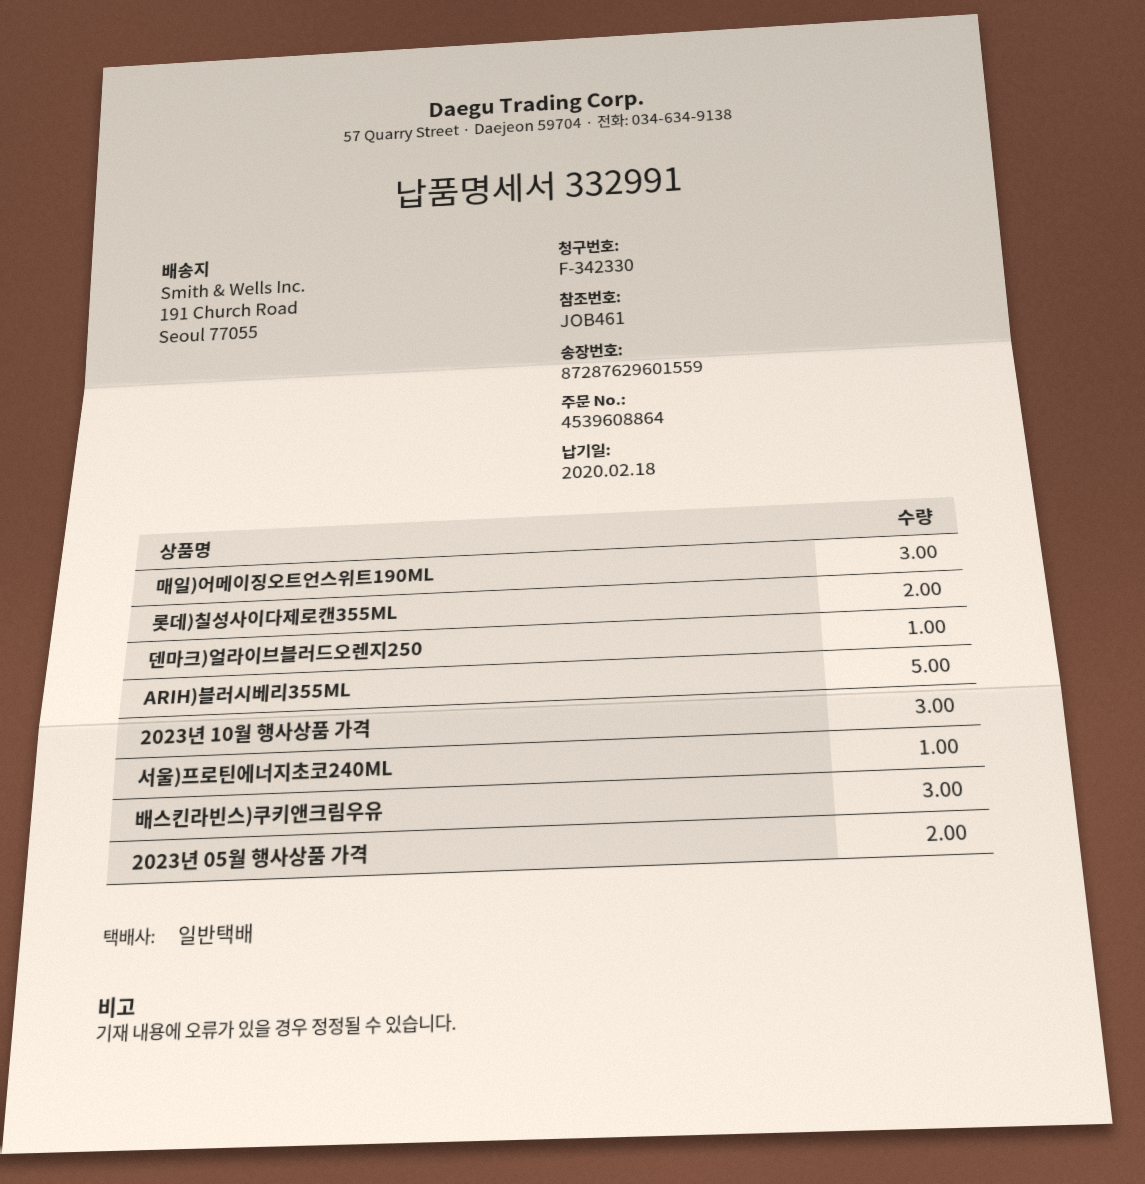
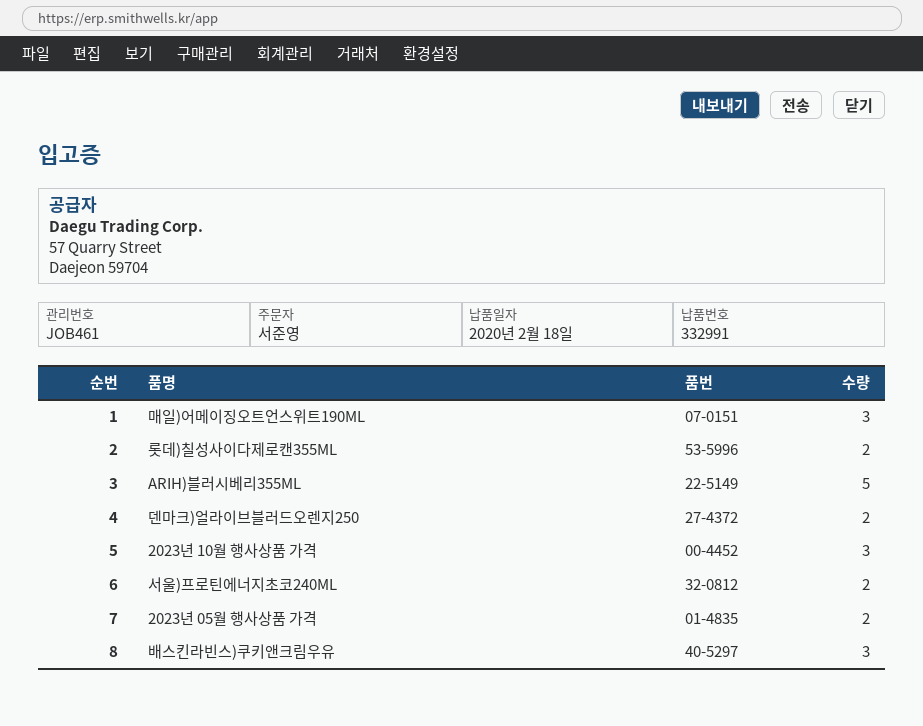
덴마크)얼라이브블러드오렌지250: 1 -> 2
서울)프로틴에너지초코240ML: 1 -> 2

